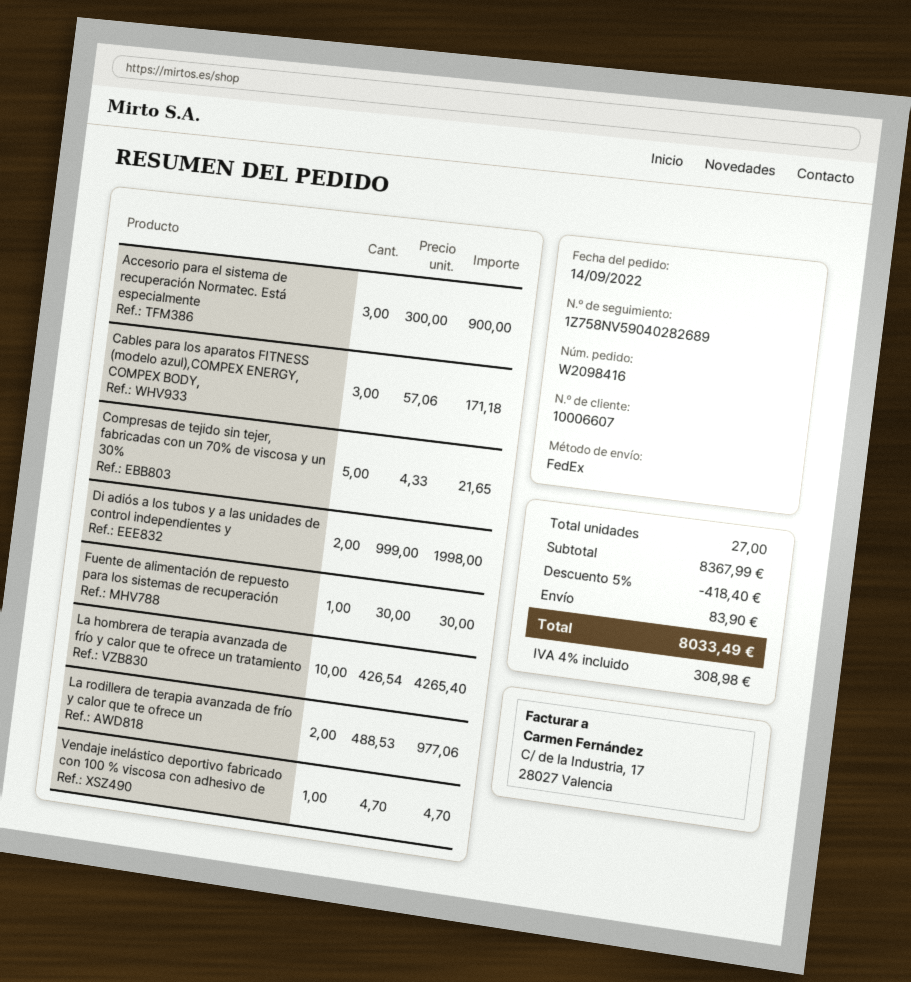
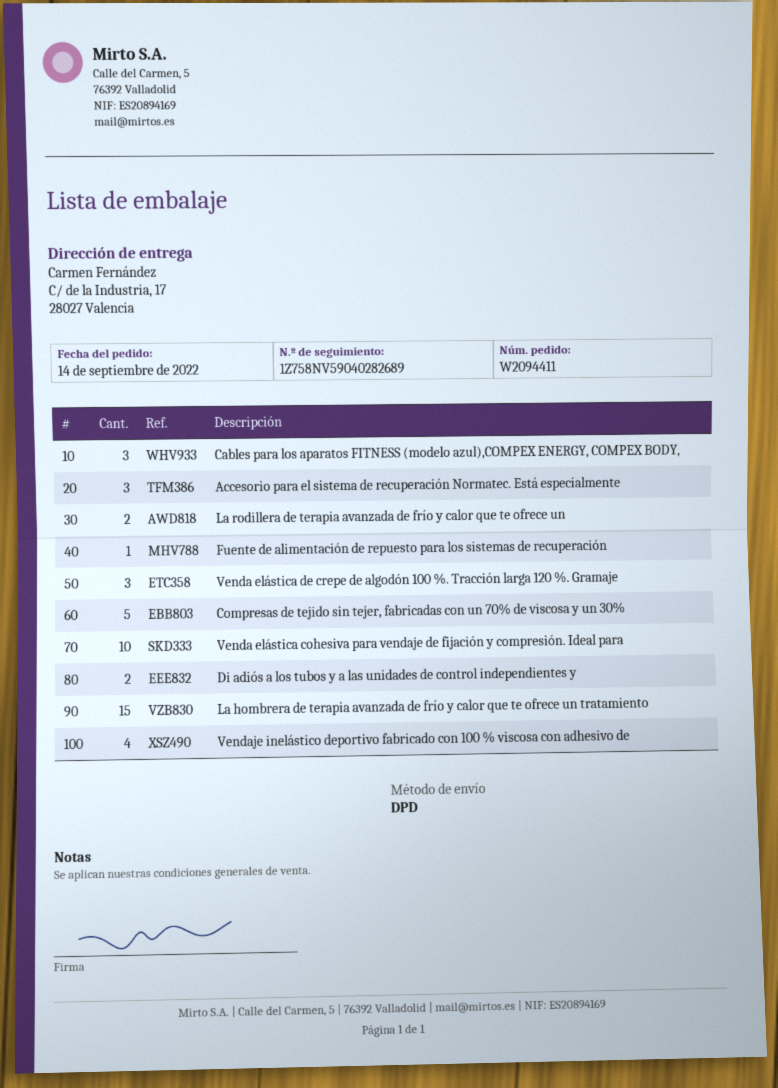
order number: W2098416 -> W2094411
shipping method: FedEx -> DPD
La hombrera de terapia avanzada de frío y calor que te ofrece un tratamiento: 10 -> 15
Vendaje inelástico deportivo fabricado con 100 % viscosa con adhesivo de: 1 -> 4
Venda elástica de crepe de algodón 100 %. Tracción larga 120 %. Gramaje: none -> 3
Venda elástica cohesiva para vendaje de fijación y compresión. Ideal para: none -> 10

